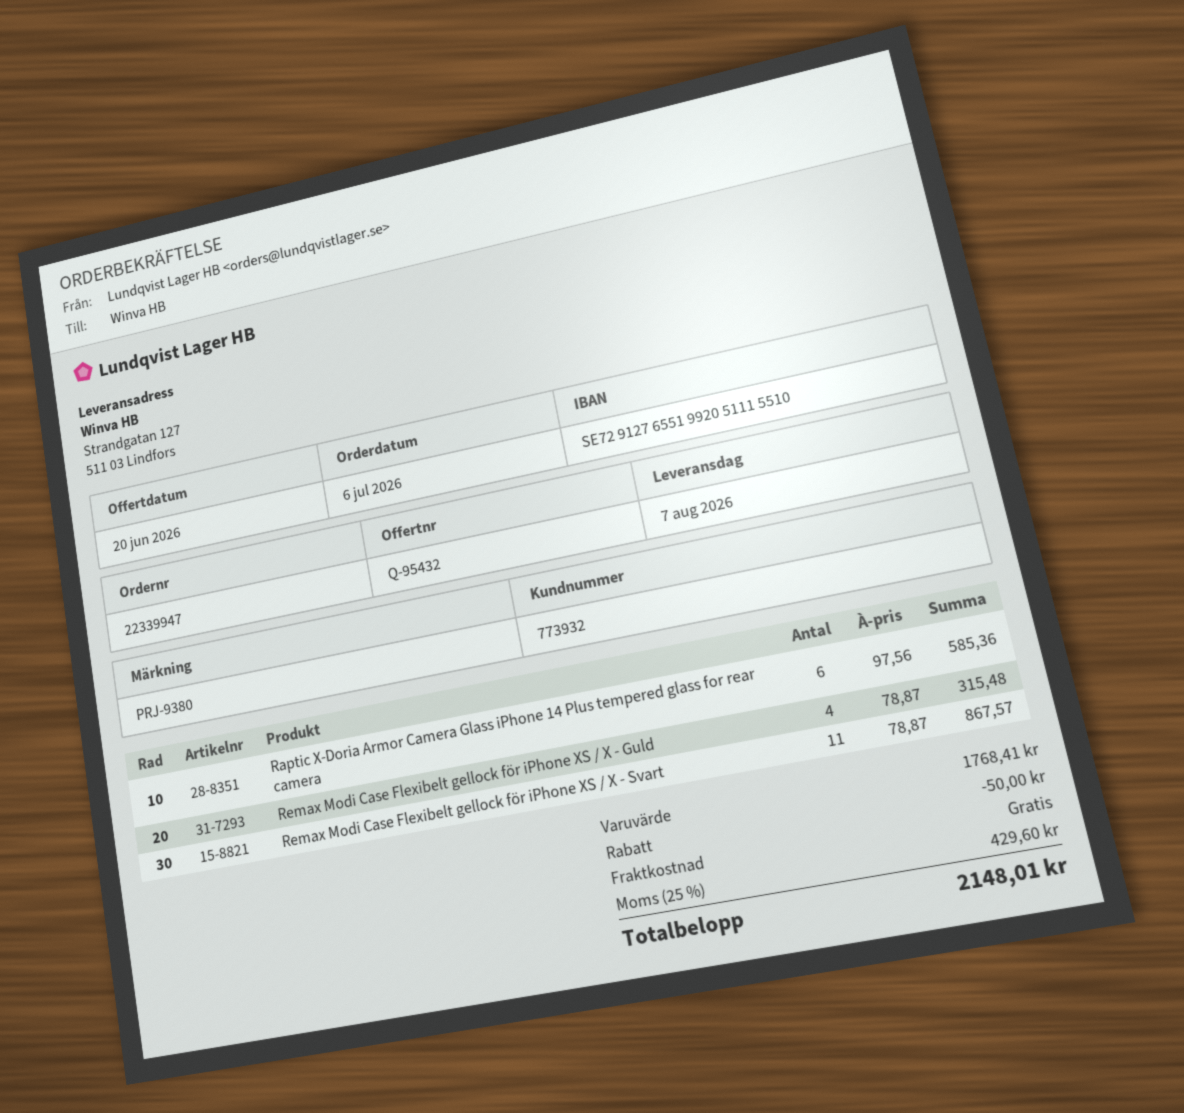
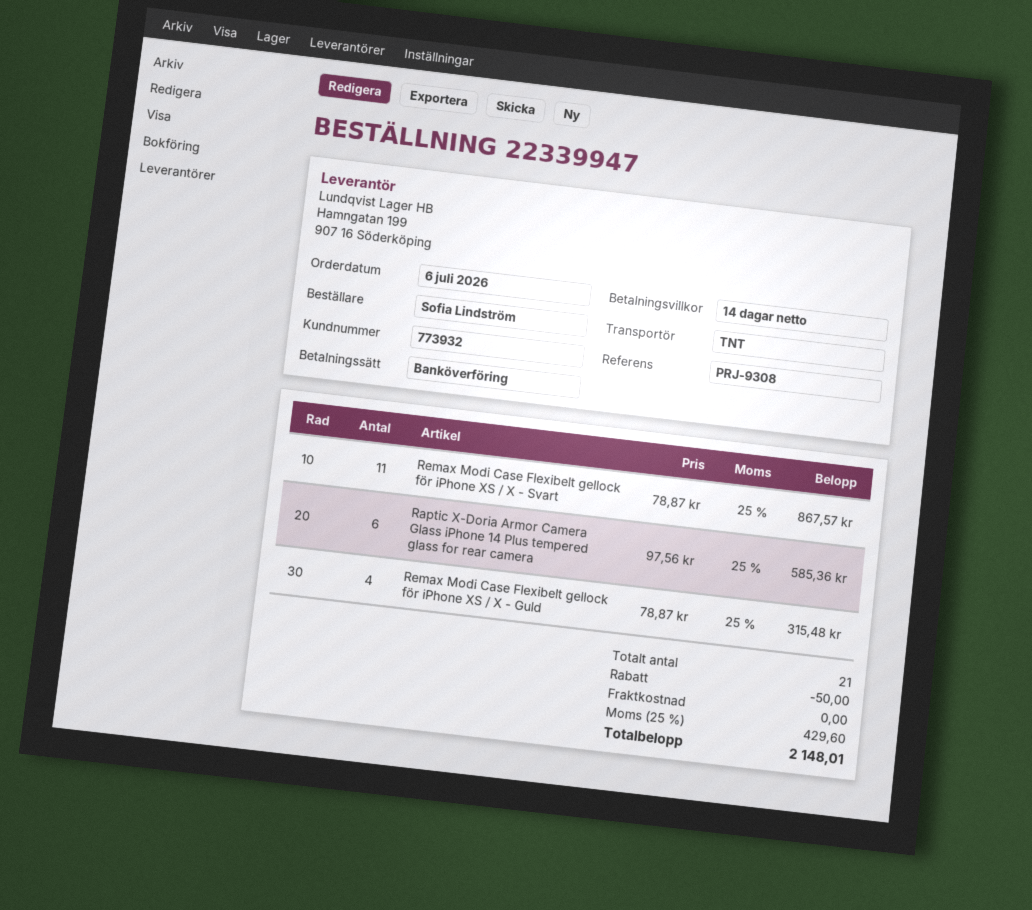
reference: PRJ-9380 -> PRJ-9308

